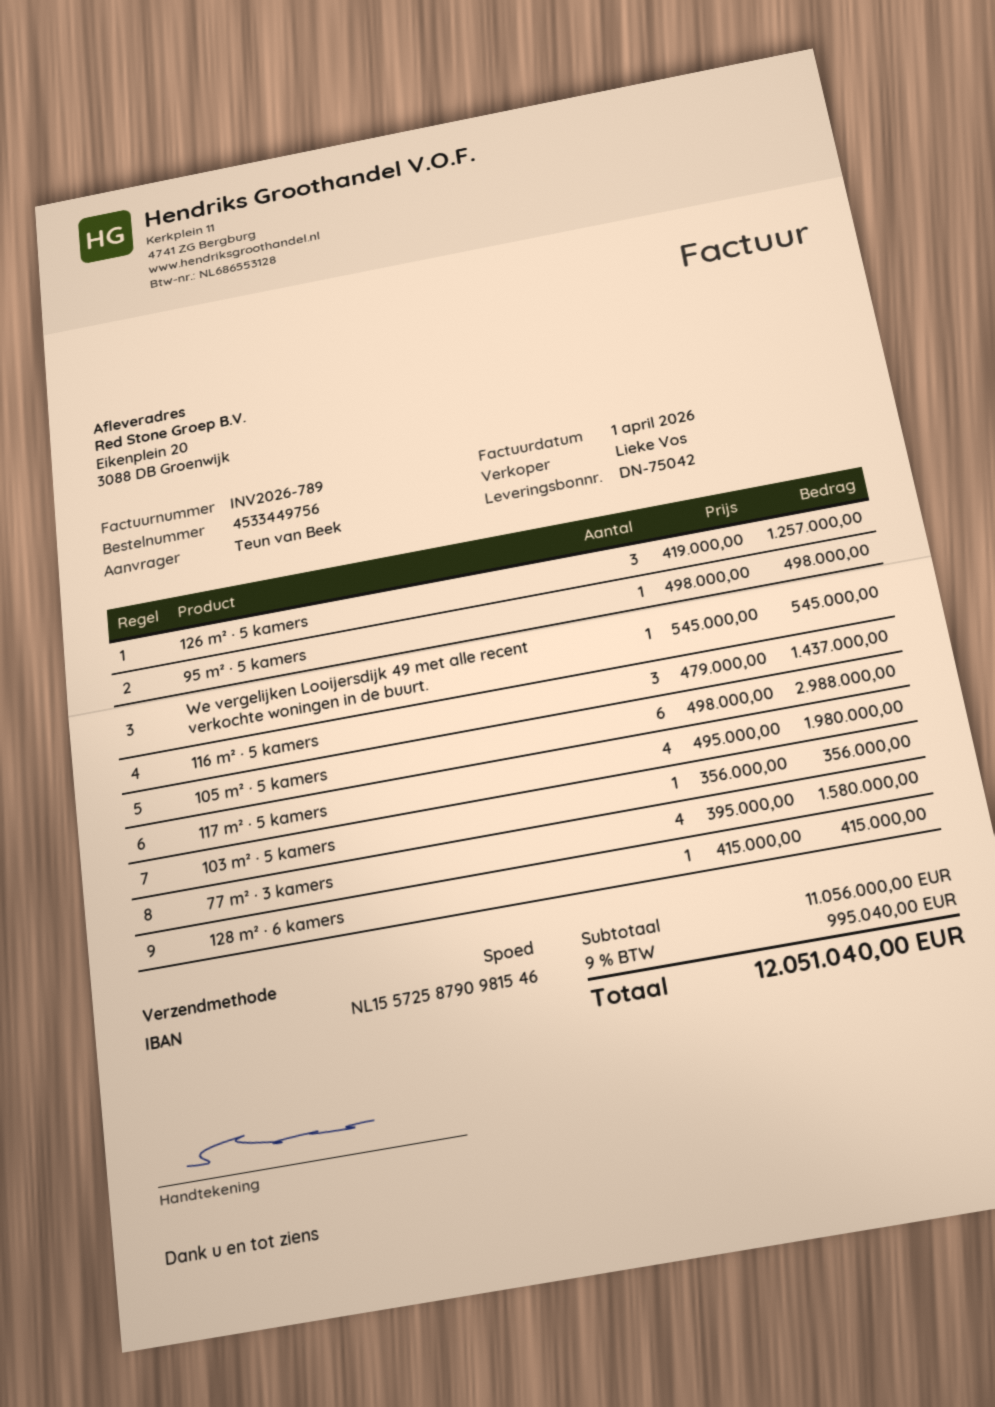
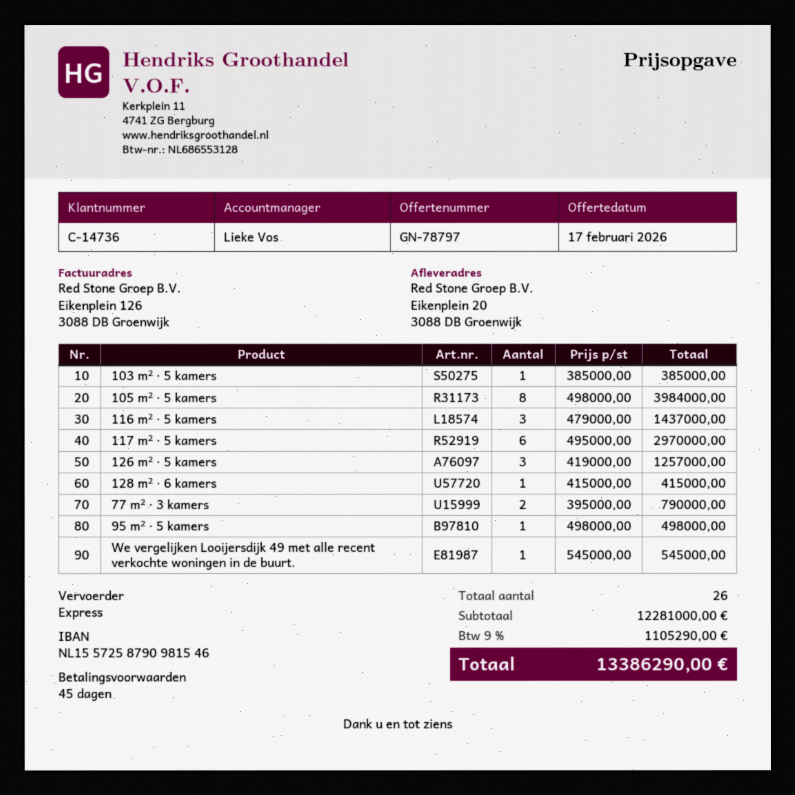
105 m² · 5 kamers: 6 x 498000.00 = 2988000.00 -> 8 x 498000.00 = 3984000.00
117 m² · 5 kamers: 4 x 495000.00 = 1980000.00 -> 6 x 495000.00 = 2970000.00
103 m² · 5 kamers: 1 x 356000.00 = 356000.00 -> 1 x 385000.00 = 385000.00
77 m² · 3 kamers: 4 x 395000.00 = 1580000.00 -> 2 x 395000.00 = 790000.00
subtotal: 11056000.00 -> 12281000.00
tax: 9% = 995040.00 -> 9% = 1105290.00
total: 12051040.00 -> 13386290.00

